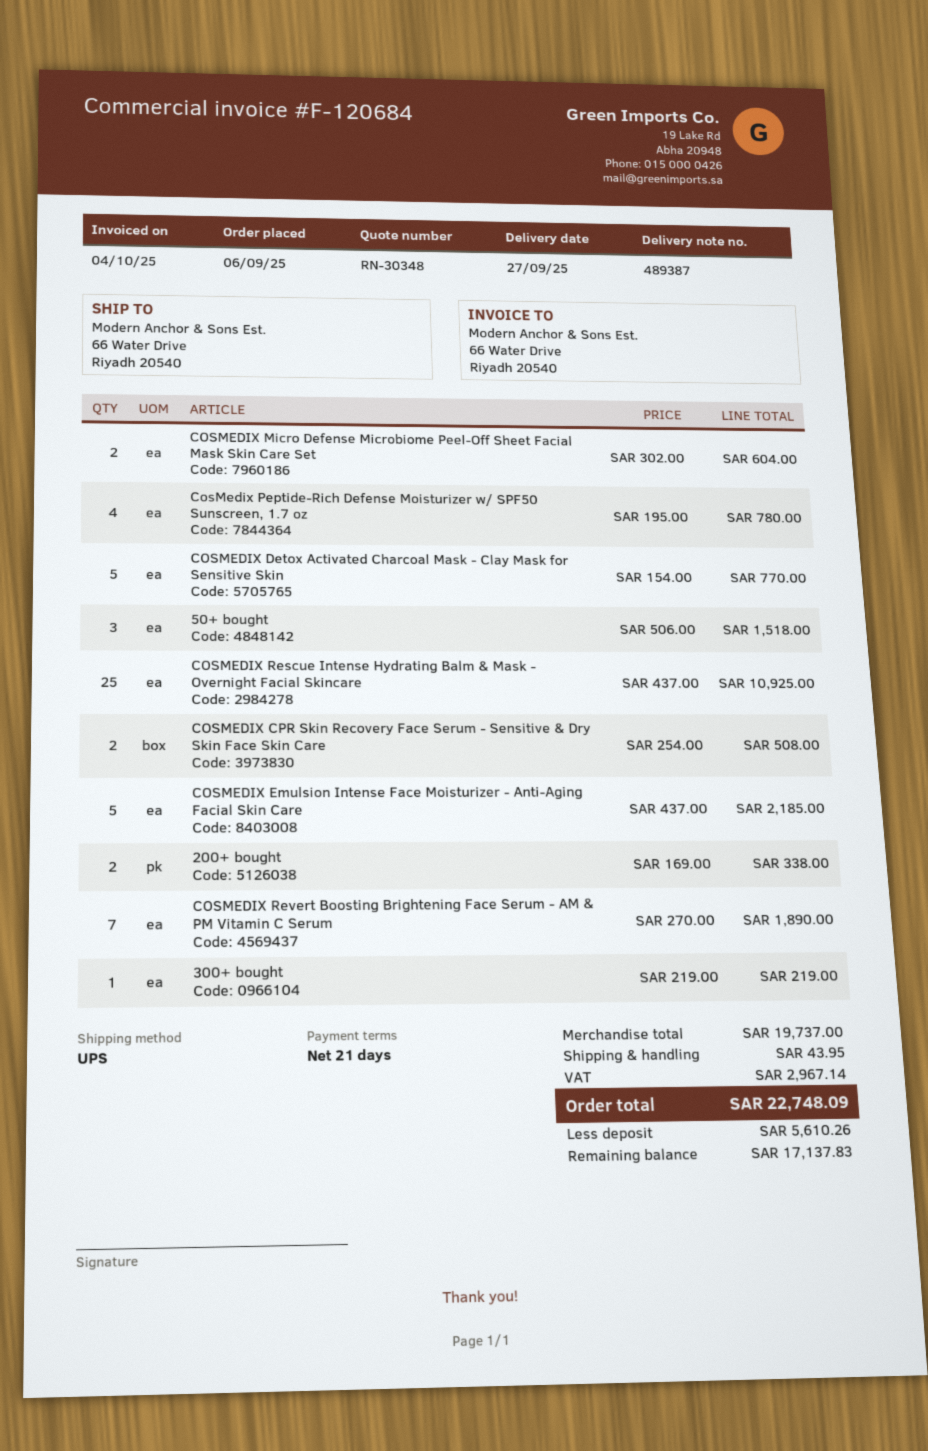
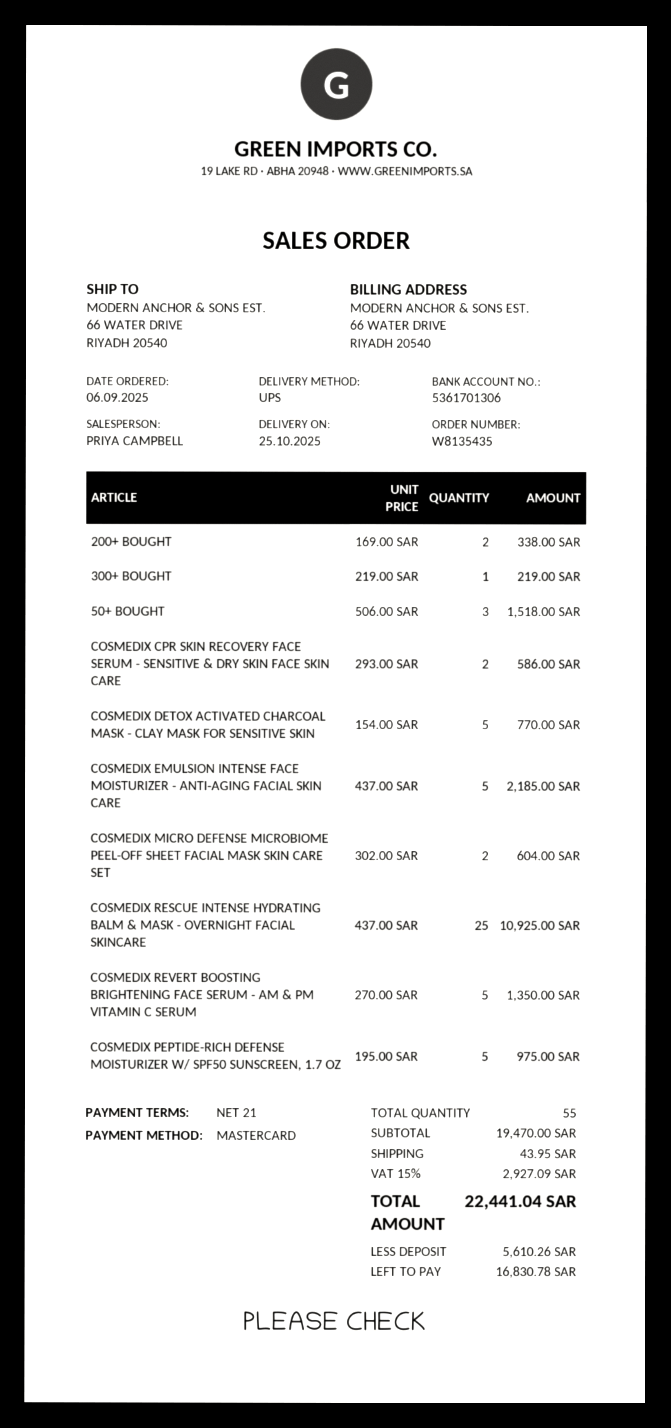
delivery date: 2025-09-27 -> 2025-10-25
CosMedix Peptide-Rich Defense Moisturizer w/ SPF50 Sunscreen, 1.7 oz: 4 x 195.00 = 780.00 -> 5 x 195.00 = 975.00
COSMEDIX CPR Skin Recovery Face Serum - Sensitive & Dry Skin Face Skin Care: 2 x 254.00 = 508.00 -> 2 x 293.00 = 586.00
COSMEDIX Revert Boosting Brightening Face Serum - AM & PM Vitamin C Serum: 7 x 270.00 = 1890.00 -> 5 x 270.00 = 1350.00
subtotal: 19737.00 -> 19470.00
tax: 2967.14 -> 2927.09
total: 22748.09 -> 22441.04
balance: 17137.83 -> 16830.78

